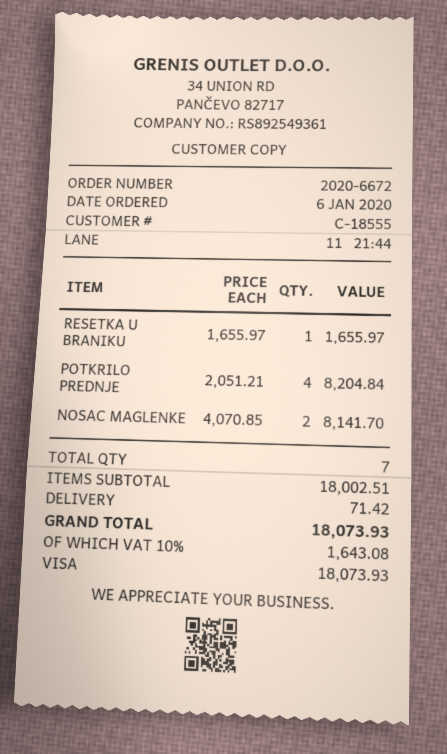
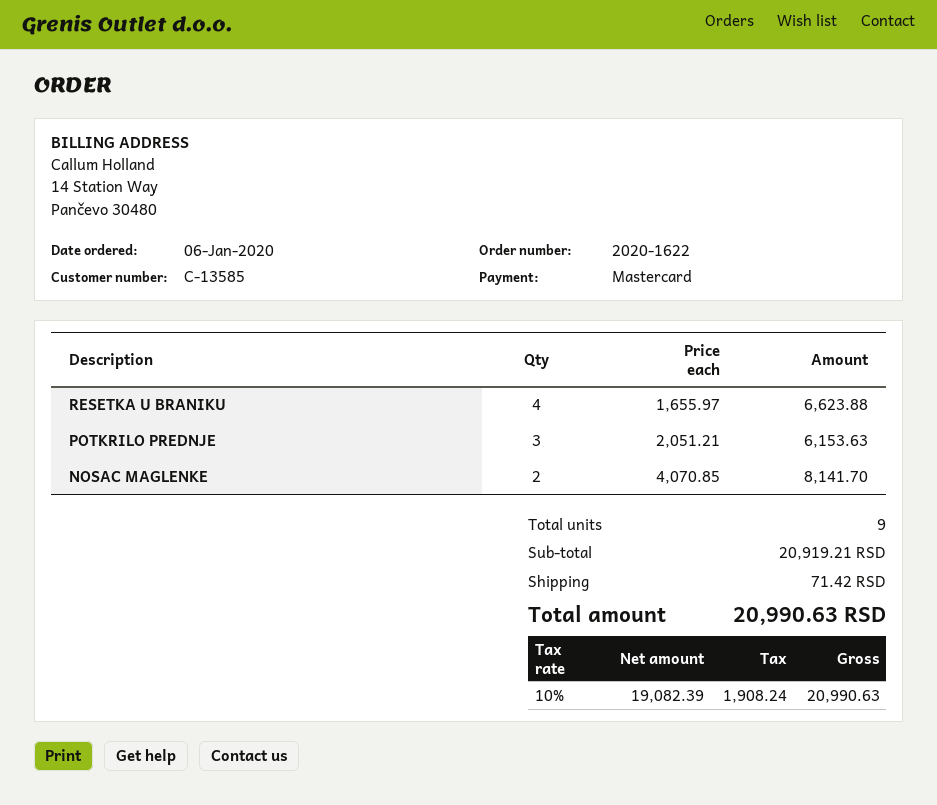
order number: 2020-6672 -> 2020-1622
customer number: C-18555 -> C-13585
payment method: Visa -> Mastercard
RESETKA U BRANIKU: 1 x 1655.97 = 1655.97 -> 4 x 1655.97 = 6623.88
POTKRILO PREDNJE: 4 x 2051.21 = 8204.84 -> 3 x 2051.21 = 6153.63
total quantity: 7 -> 9
subtotal: 18002.51 -> 20919.21
tax: 10% = 1643.08 -> 10% = 1908.24
total: 18073.93 -> 20990.63

